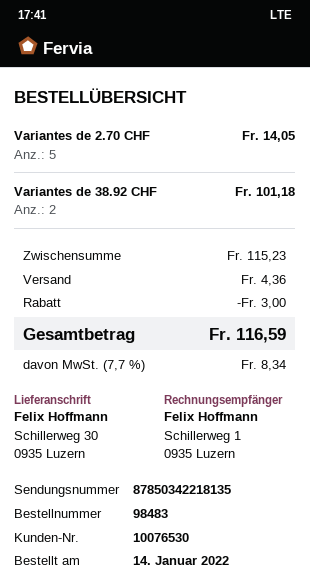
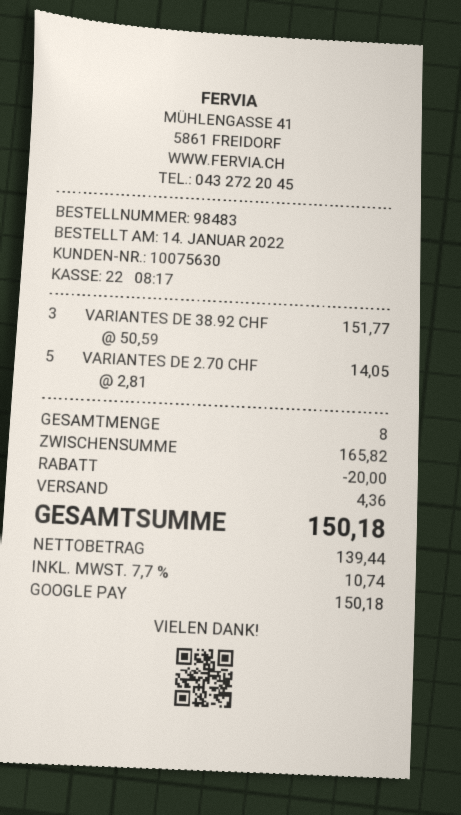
customer number: 10076530 -> 10075630
Variantes de 38.92 CHF: 2 for 101.18 -> 3 for 151.77
subtotal: 115.23 -> 165.82
discount: 3.00 -> 20.00
tax: 7.7% = 8.34 -> 7.7% = 10.74
total: 116.59 -> 150.18

